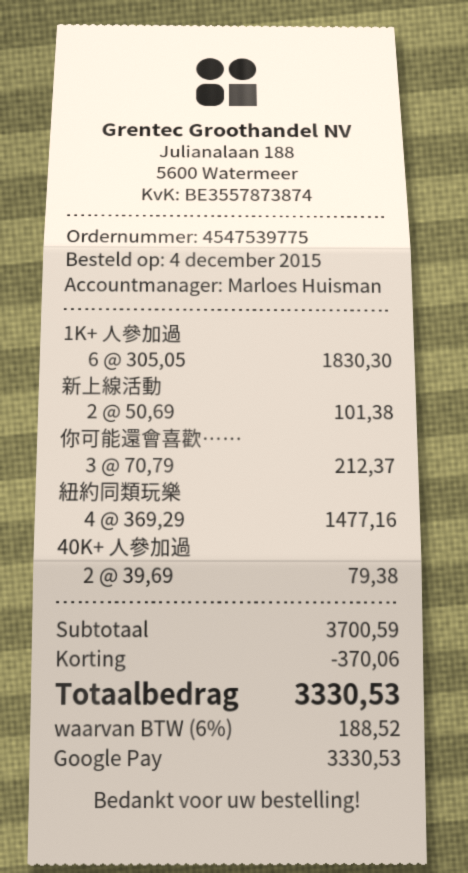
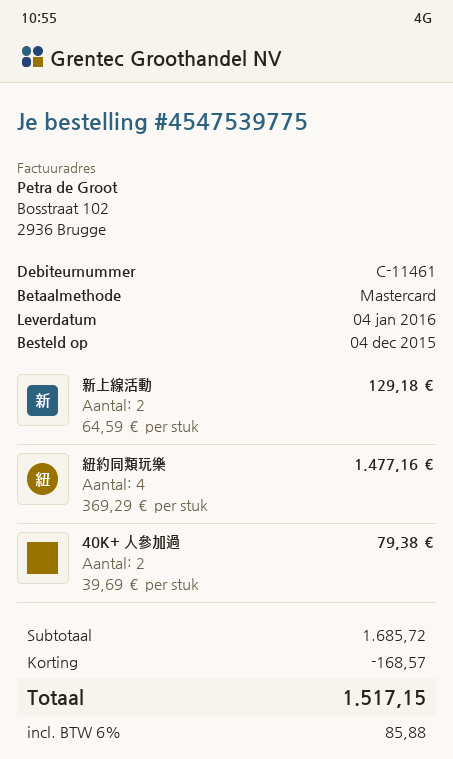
payment method: Google Pay -> Mastercard
1K+ 人參加過: 6 x 305.05 = 1830.30 -> none
新上線活動: 2 x 50.69 = 101.38 -> 2 x 64.59 = 129.18
你可能還會喜歡⋯⋯: 3 x 70.79 = 212.37 -> none
subtotal: 3700.59 -> 1685.72
discount: 370.06 -> 168.57
tax: 6% = 188.52 -> 6% = 85.88
total: 3330.53 -> 1517.15

